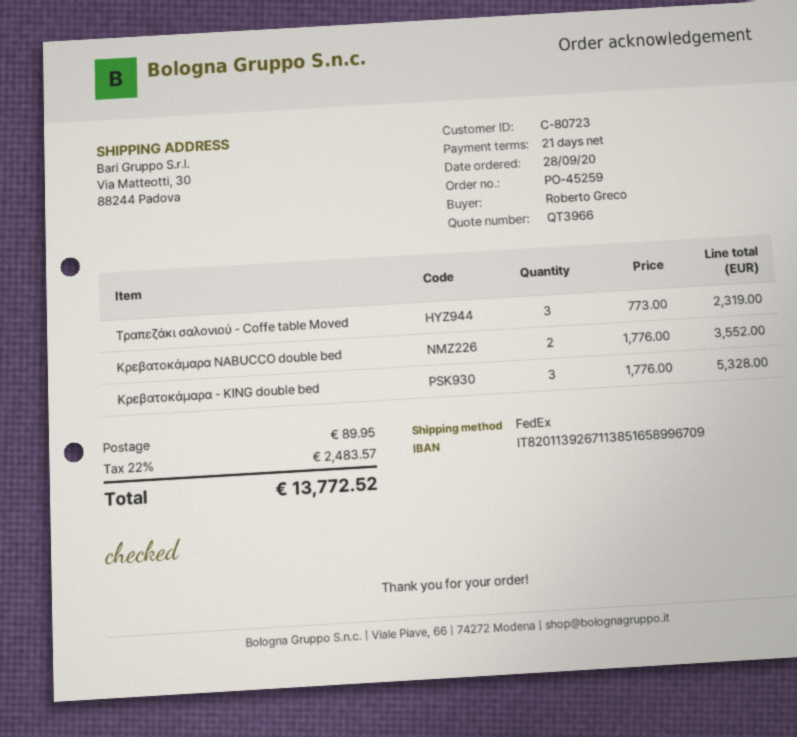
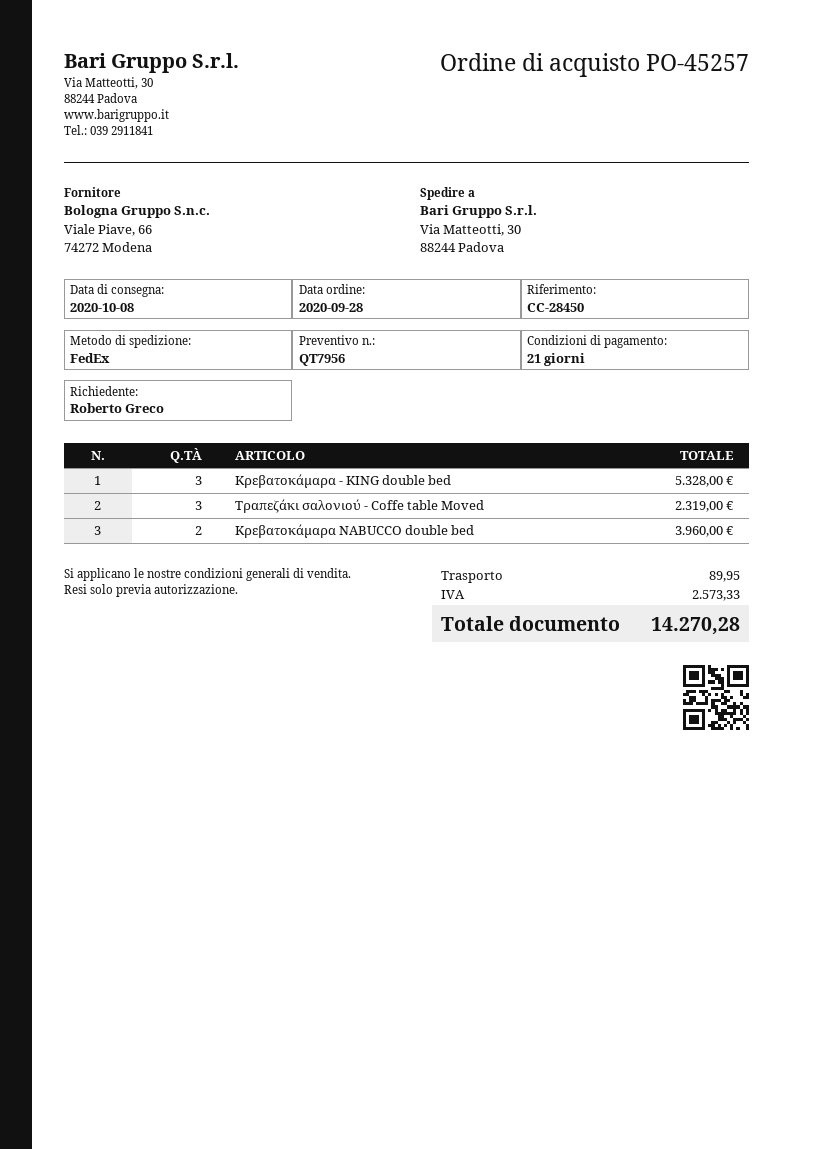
quote number: QT3966 -> QT7956
order number: PO-45259 -> PO-45257
Κρεβατοκάμαρα NABUCCO double bed: 2 for 3552.00 -> 2 for 3960.00
tax: 2483.57 -> 2573.33
total: 13772.52 -> 14270.28

